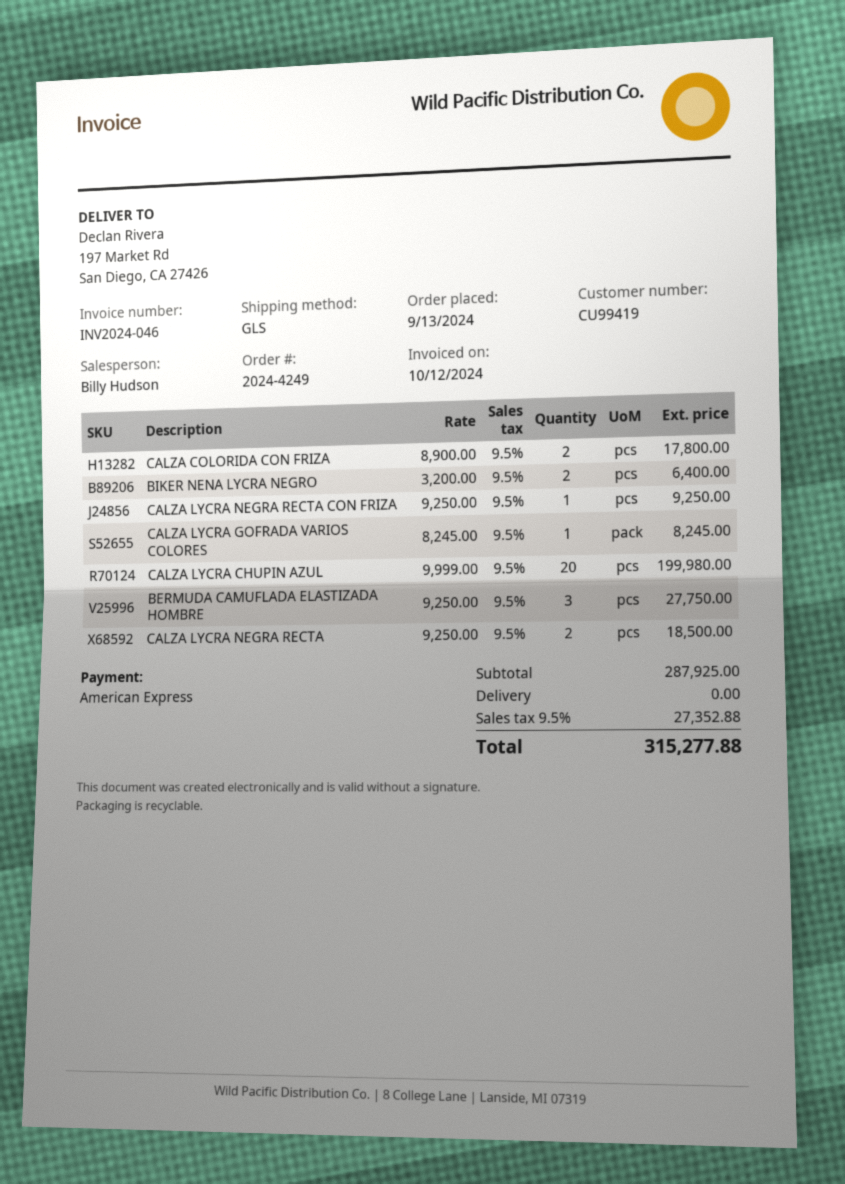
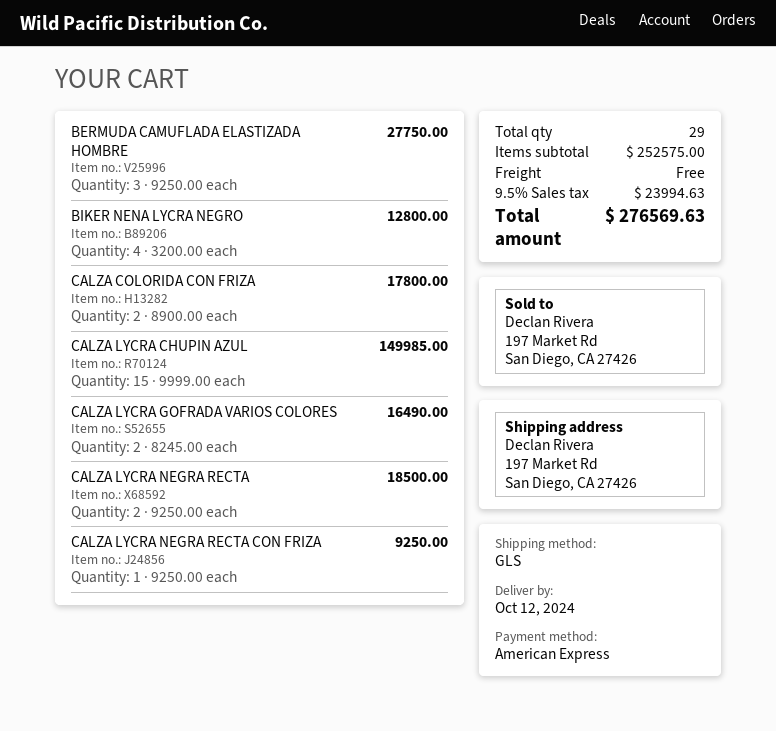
BIKER NENA LYCRA NEGRO: 2 x 3200.00 = 6400.00 -> 4 x 3200.00 = 12800.00
CALZA LYCRA GOFRADA VARIOS COLORES: 1 x 8245.00 = 8245.00 -> 2 x 8245.00 = 16490.00
CALZA LYCRA CHUPIN AZUL: 20 x 9999.00 = 199980.00 -> 15 x 9999.00 = 149985.00
subtotal: 287925.00 -> 252575.00
tax: 9.5% = 27352.88 -> 9.5% = 23994.63
total: 315277.88 -> 276569.63

